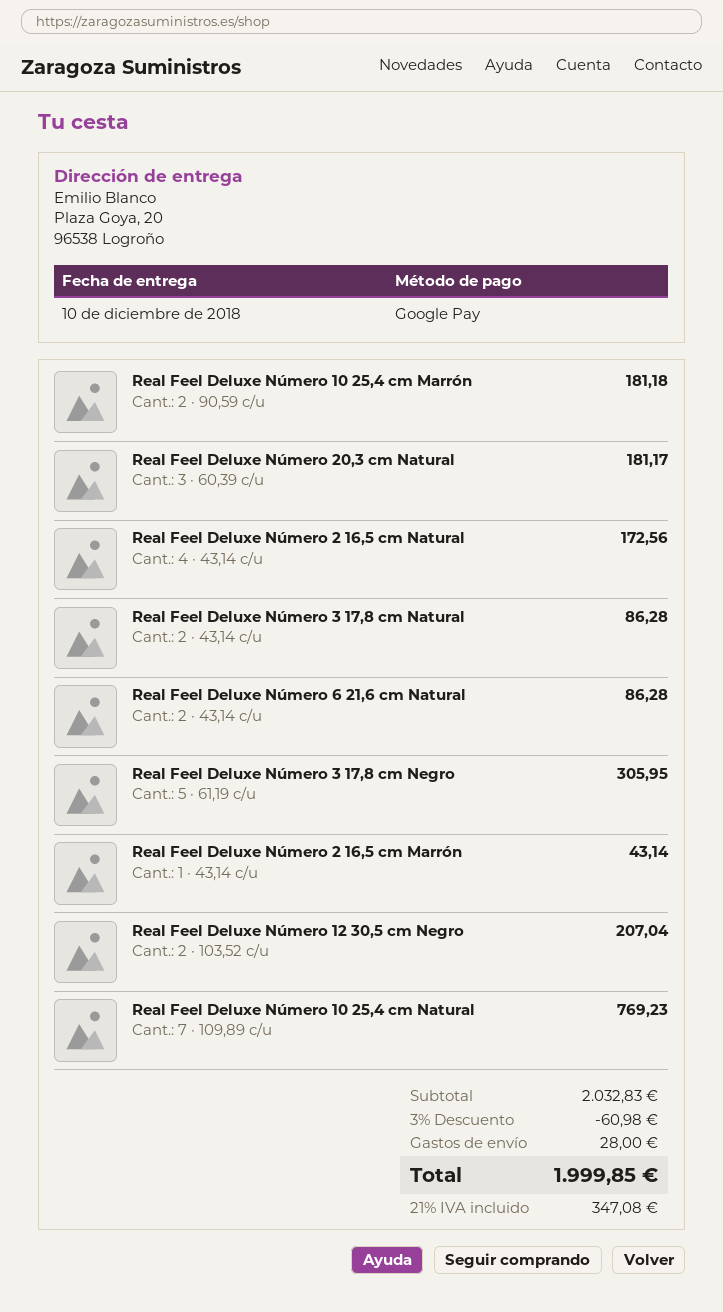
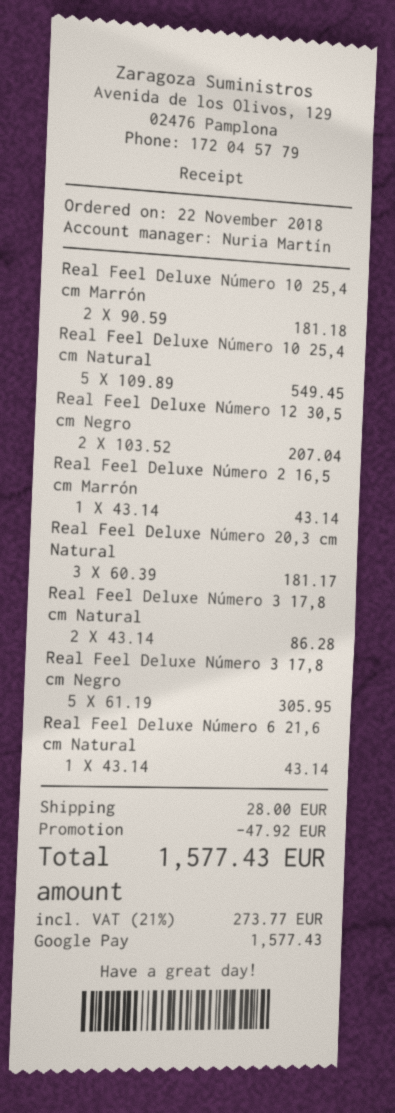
Real Feel Deluxe Número 2 16,5 cm Natural: 4 x 43.14 = 172.56 -> none
Real Feel Deluxe Número 6 21,6 cm Natural: 2 x 43.14 = 86.28 -> 1 x 43.14 = 43.14
Real Feel Deluxe Número 10 25,4 cm Natural: 7 x 109.89 = 769.23 -> 5 x 109.89 = 549.45
discount: 60.98 -> 47.92
tax: 21% = 347.08 -> 21% = 273.77
total: 1999.85 -> 1577.43

